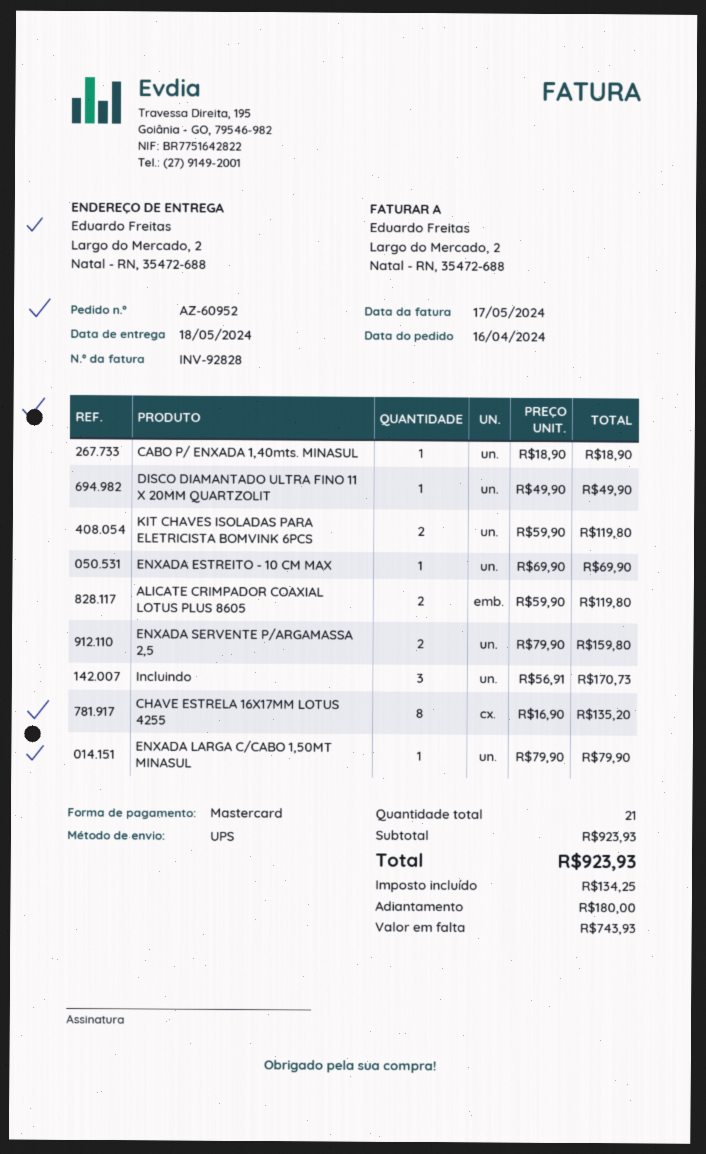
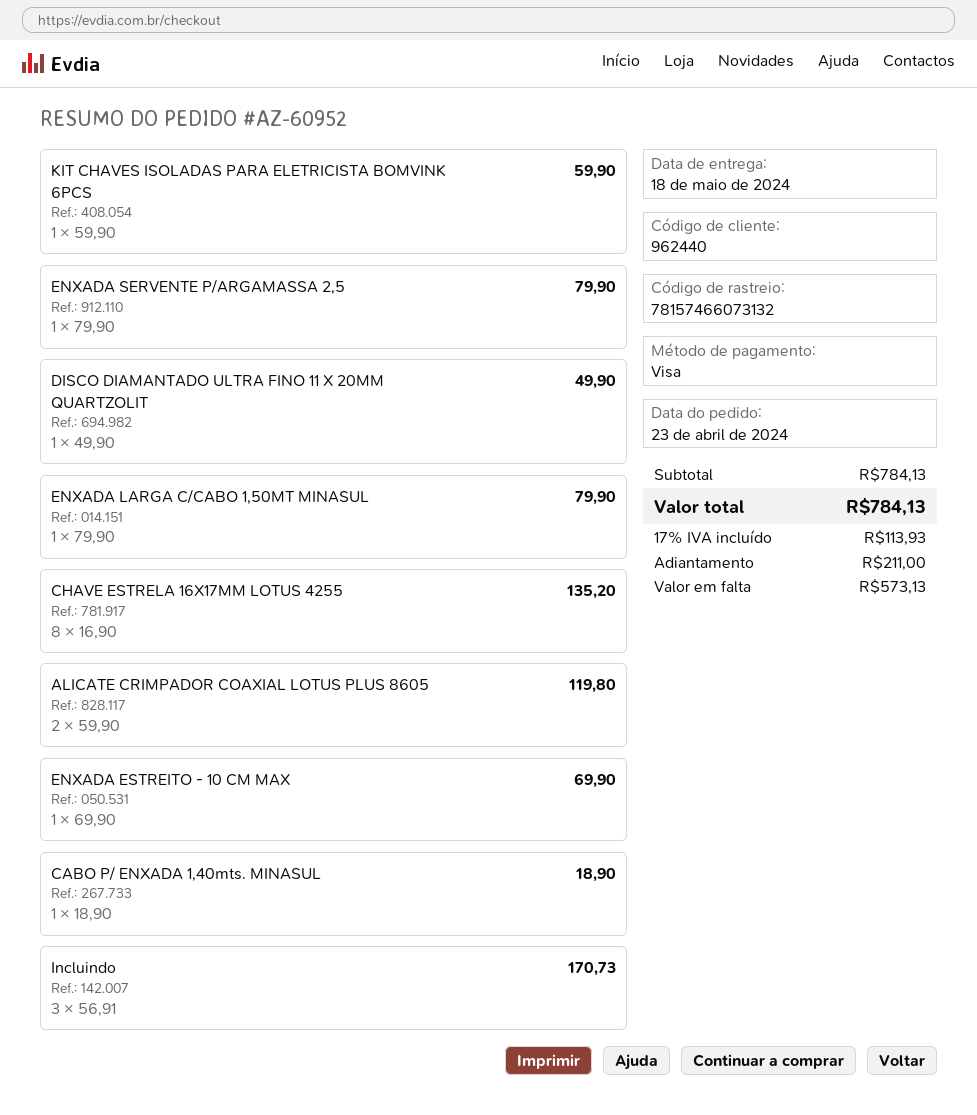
order date: 2024-04-16 -> 2024-04-23
payment method: Mastercard -> Visa
KIT CHAVES ISOLADAS PARA ELETRICISTA BOMVINK 6PCS: 2 x 59.90 = 119.80 -> 1 x 59.90 = 59.90
ENXADA SERVENTE P/ARGAMASSA 2,5: 2 x 79.90 = 159.80 -> 1 x 79.90 = 79.90
subtotal: 923.93 -> 784.13
tax: 134.25 -> 113.93
total: 923.93 -> 784.13
deposit: 180.00 -> 211.00
balance: 743.93 -> 573.13

